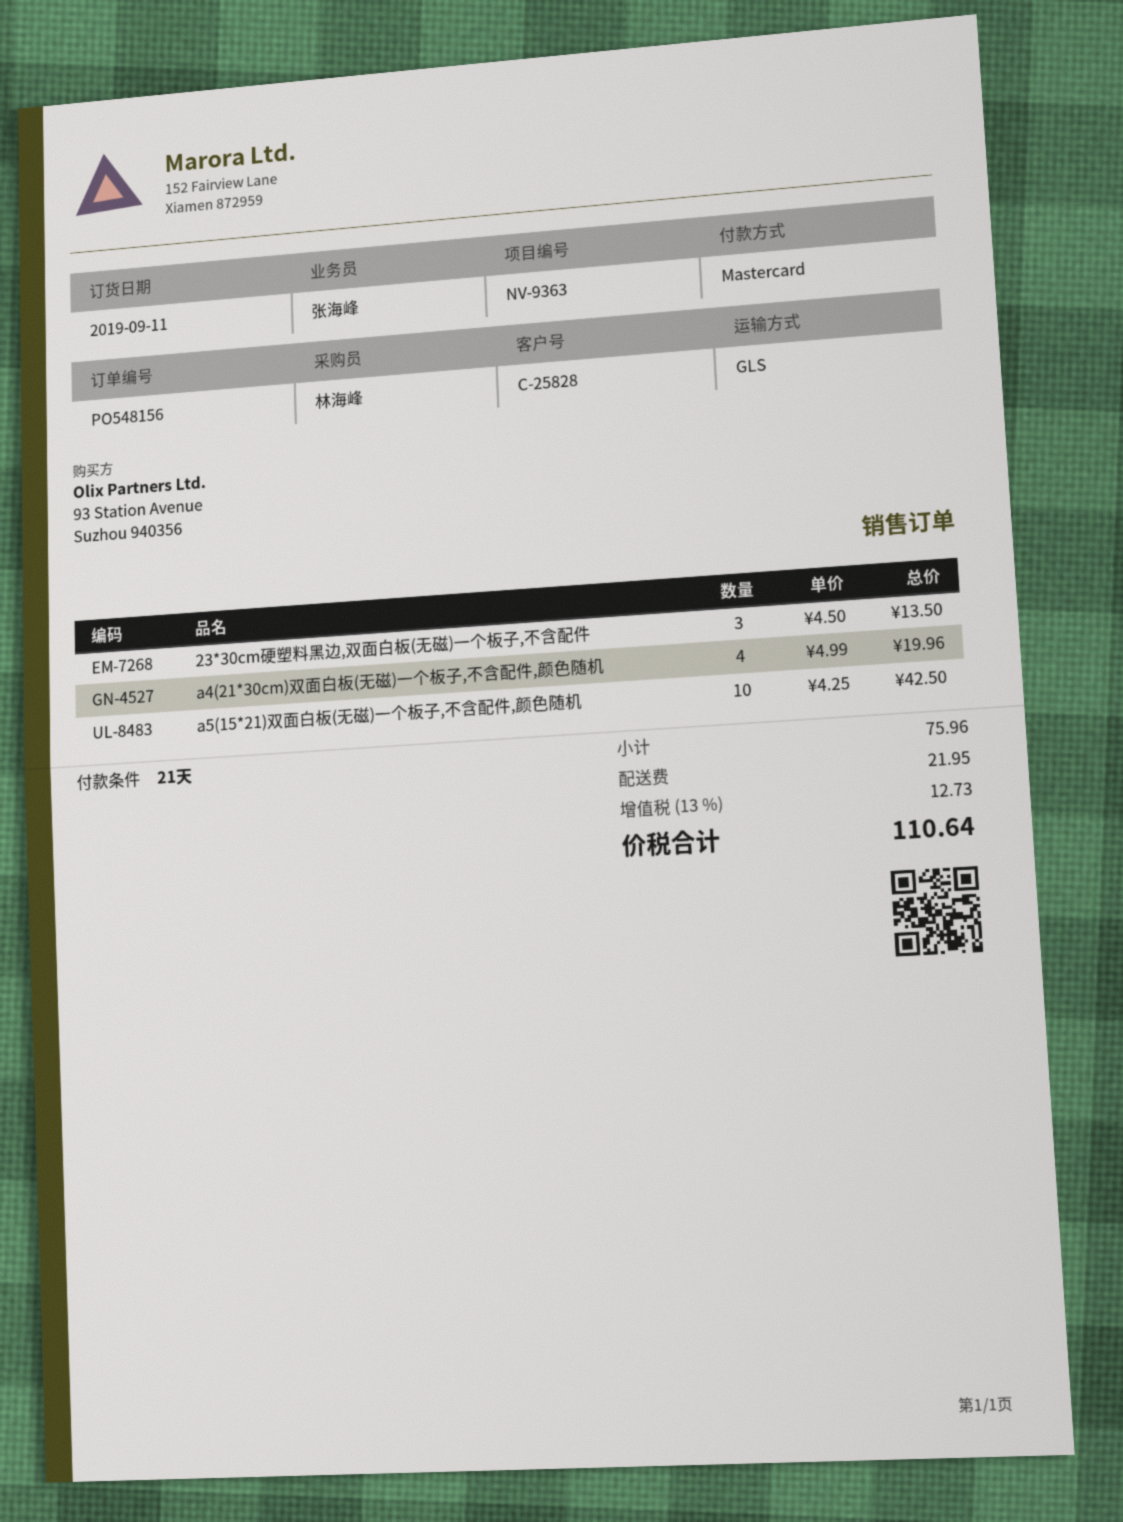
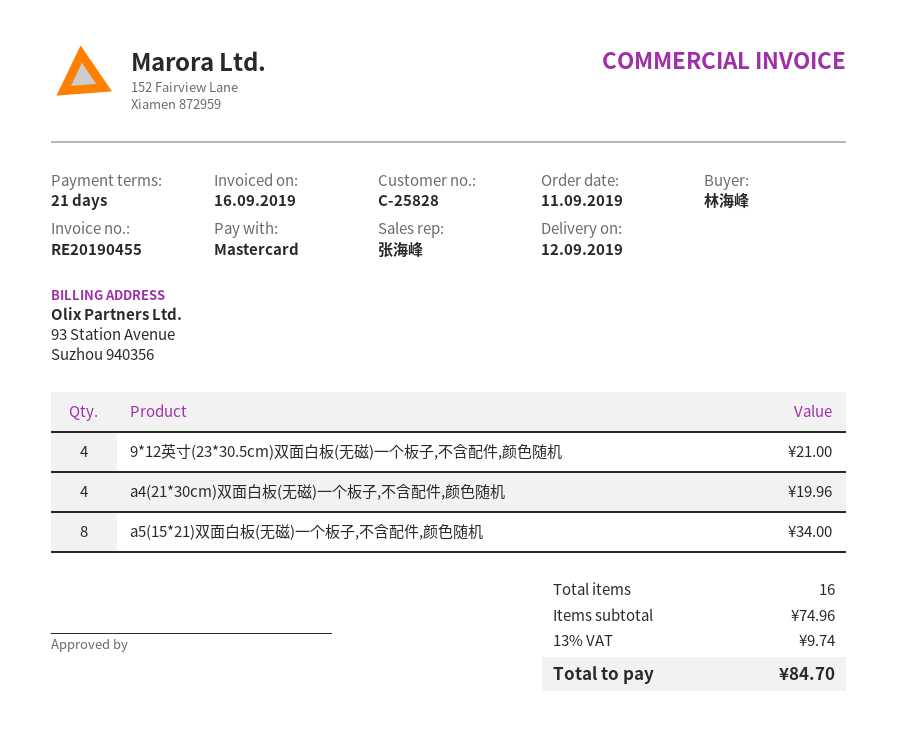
23*30cm硬塑料黑边,双面白板(无磁)一个板子,不含配件: 3 for 13.50 -> none
a5(15*21)双面白板(无磁)一个板子,不含配件,颜色随机: 10 for 42.50 -> 8 for 34.00
9*12英寸(23*30.5cm)双面白板(无磁)一个板子,不含配件,颜色随机: none -> 4 for 21.00
subtotal: 75.96 -> 74.96
shipping: 21.95 -> none
tax: 13% = 12.73 -> 13% = 9.74
total: 110.64 -> 84.70

